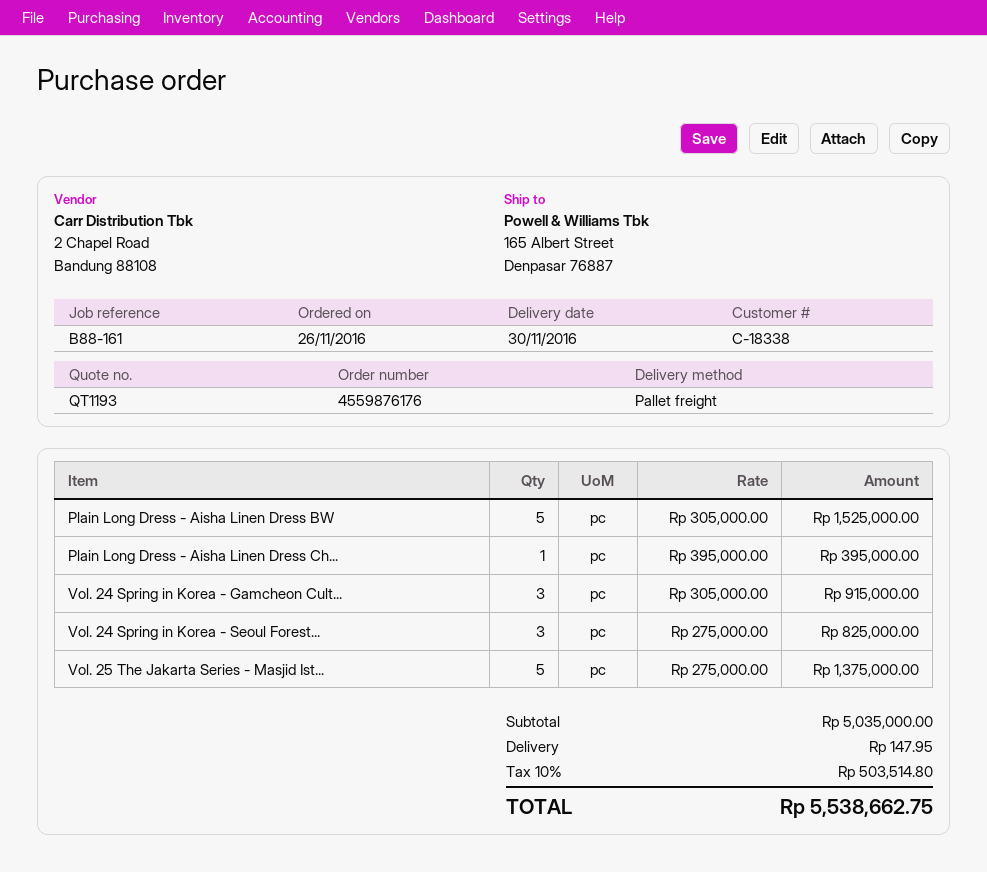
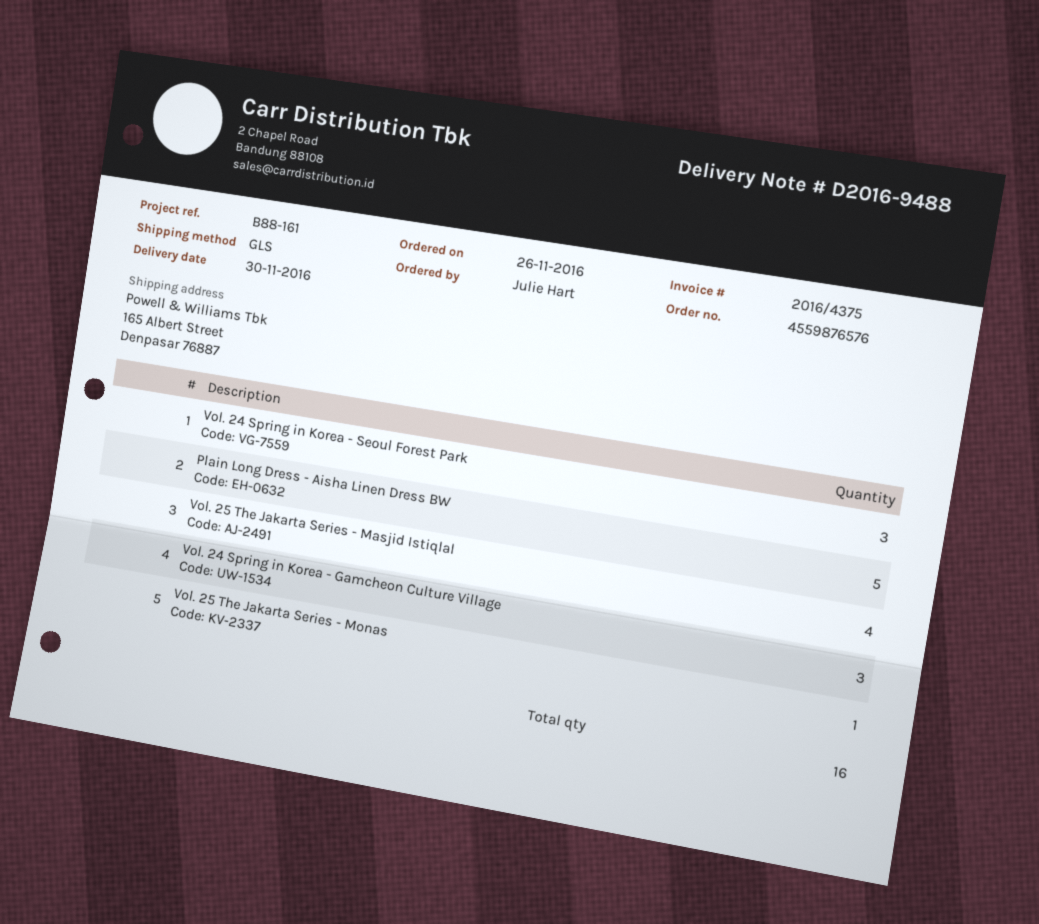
order number: 4559876176 -> 4559876576
shipping method: pallet freight -> GLS
Plain Long Dress - Aisha Linen Dress Ch...: 1 -> none
Vol. 25 The Jakarta Series - Masjid Ist...: 5 -> 4
Vol. 25 The Jakarta Series - Monas: none -> 1

